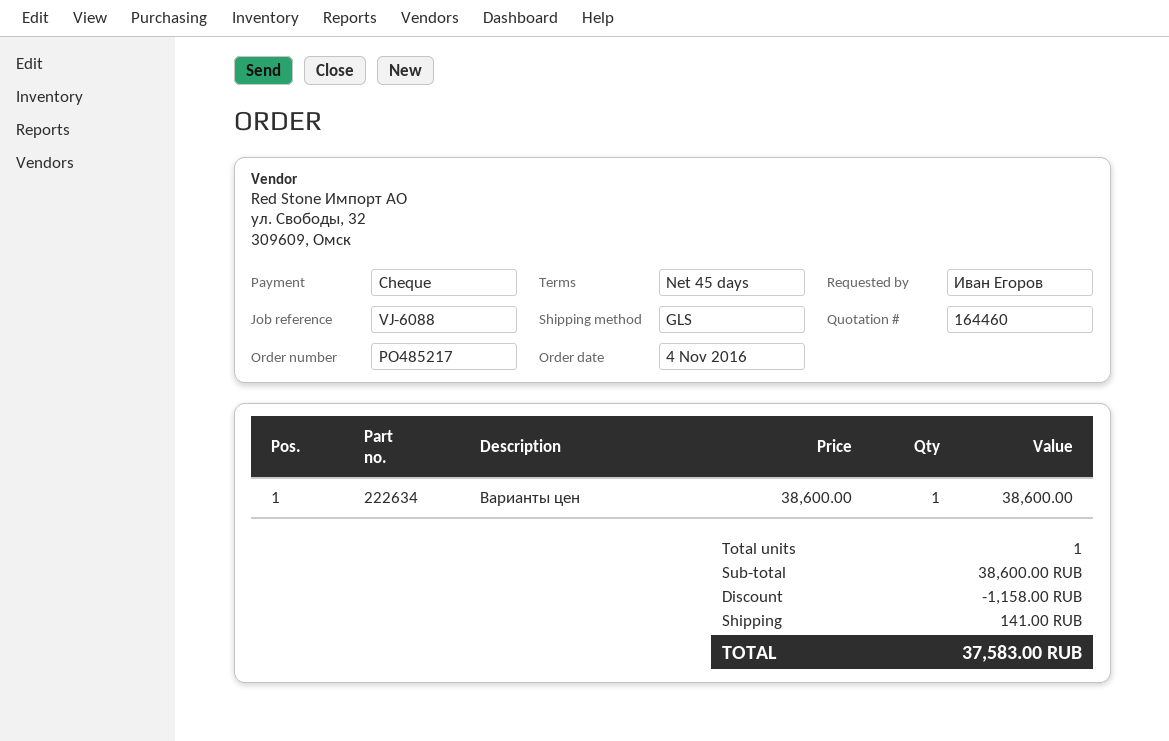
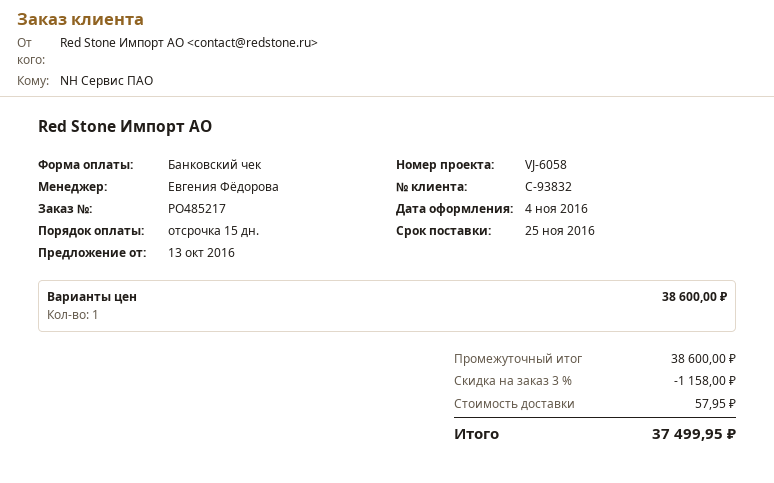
payment terms: 45 days -> 15 days
reference: VJ-6088 -> VJ-6058
shipping: 141.00 -> 57.95
total: 37583.00 -> 37499.95

